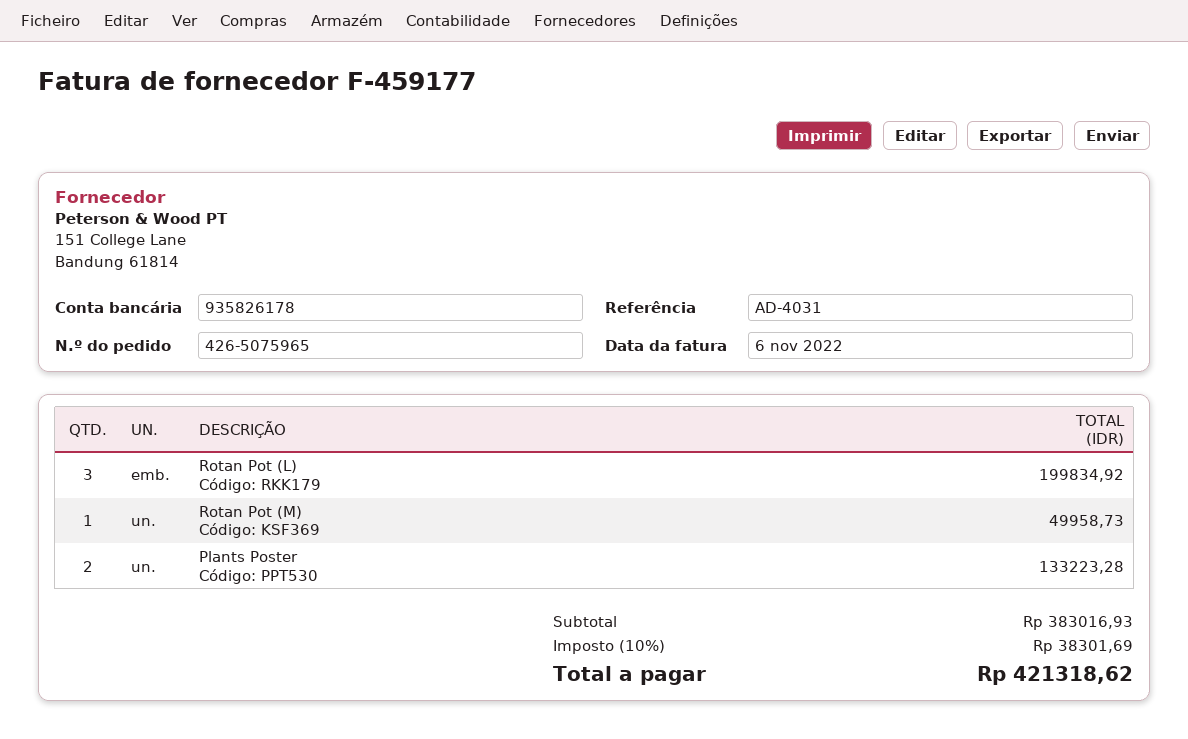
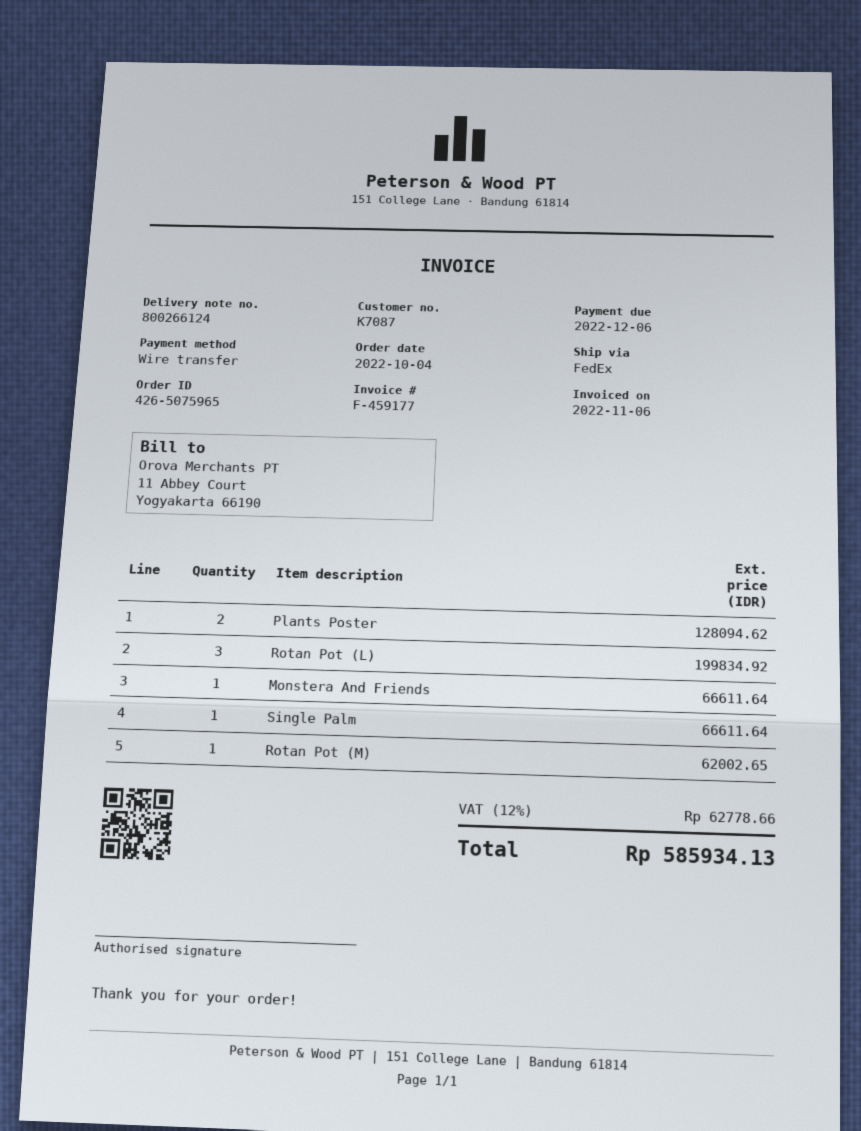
Rotan Pot (M): 1 for 49958.73 -> 1 for 62002.65
Plants Poster: 2 for 133223.28 -> 2 for 128094.62
Monstera And Friends: none -> 1 for 66611.64
Single Palm: none -> 1 for 66611.64
tax: 10% = 38301.69 -> 12% = 62778.66
total: 421318.62 -> 585934.13

